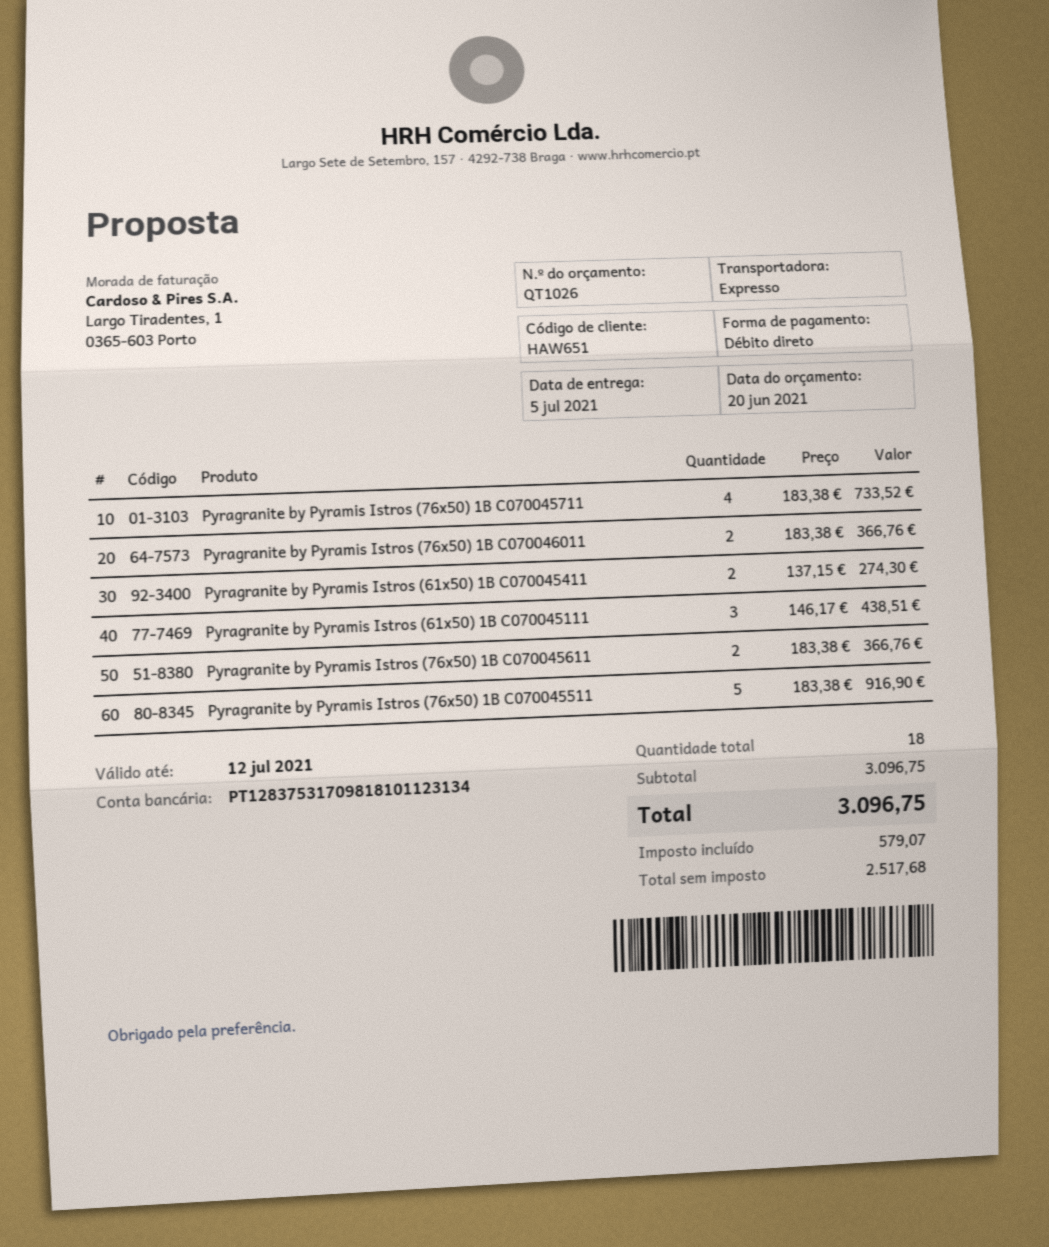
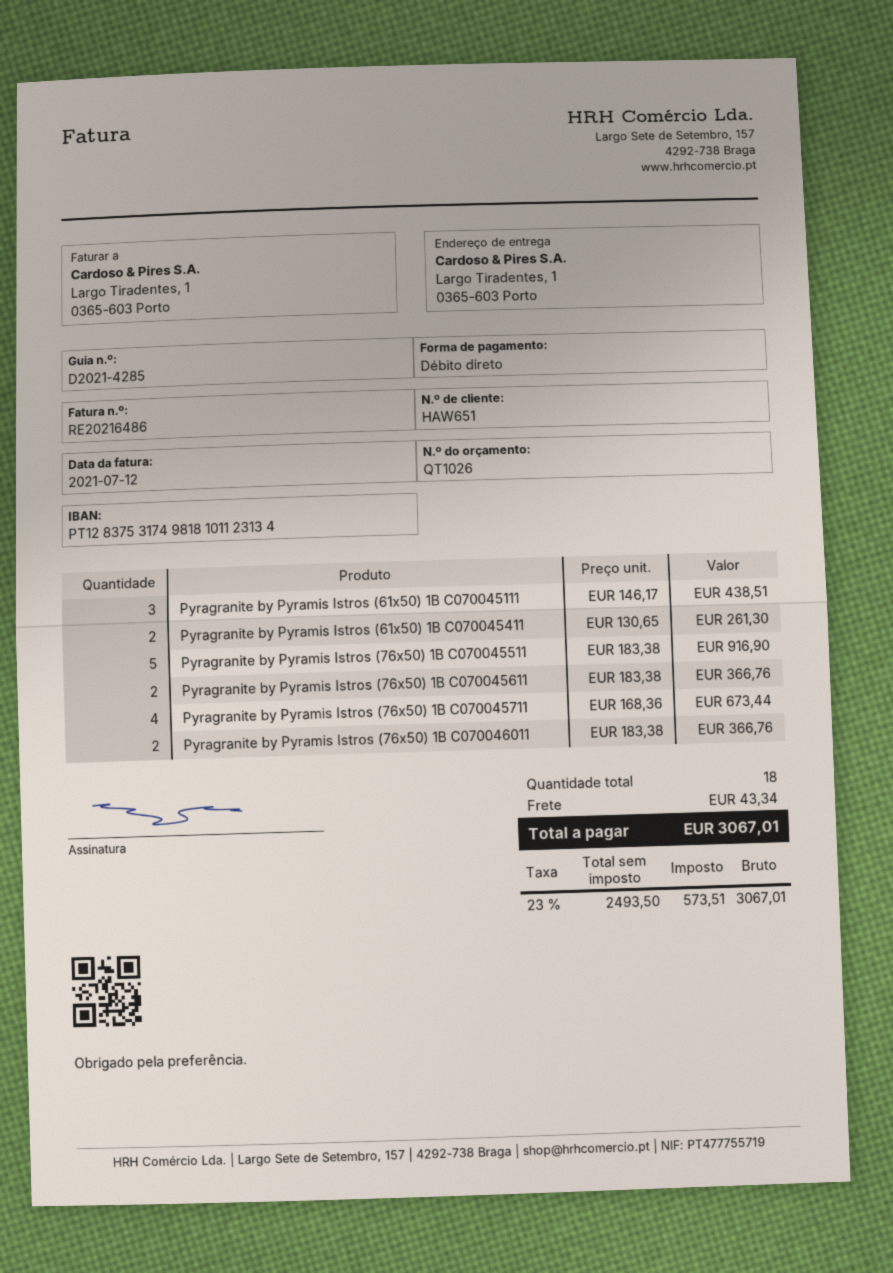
bank account: PT12837531709818101123134 -> PT12837531749818101123134
Pyragranite by Pyramis Istros (76x50) 1B C070045711: 4 x 183.38 = 733.52 -> 4 x 168.36 = 673.44
Pyragranite by Pyramis Istros (61x50) 1B C070045411: 2 x 137.15 = 274.30 -> 2 x 130.65 = 261.30
shipping: none -> 43.34
net: 2517.68 -> 2493.50
tax: 579.07 -> 573.51
total: 3096.75 -> 3067.01

